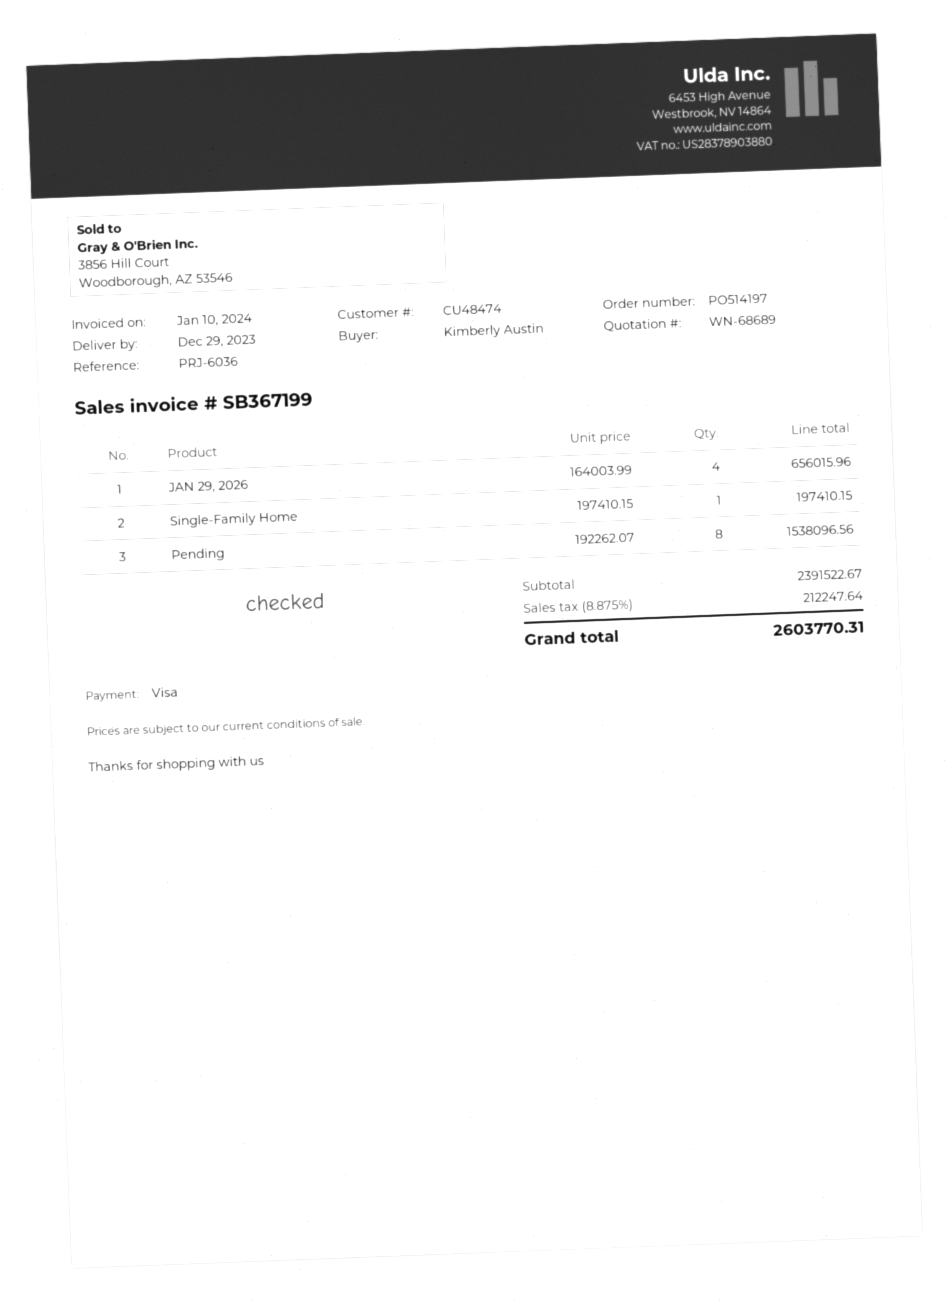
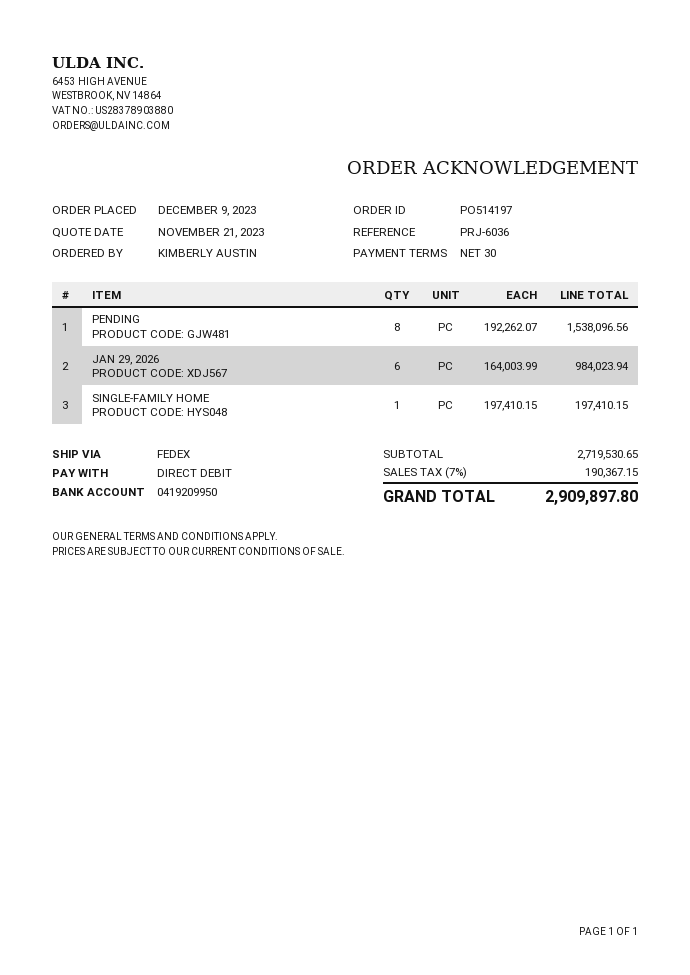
payment method: Visa -> direct debit
JAN 29, 2026: 4 x 164003.99 = 656015.96 -> 6 x 164003.99 = 984023.94
subtotal: 2391522.67 -> 2719530.65
tax: 8.875% = 212247.64 -> 7% = 190367.15
total: 2603770.31 -> 2909897.80

